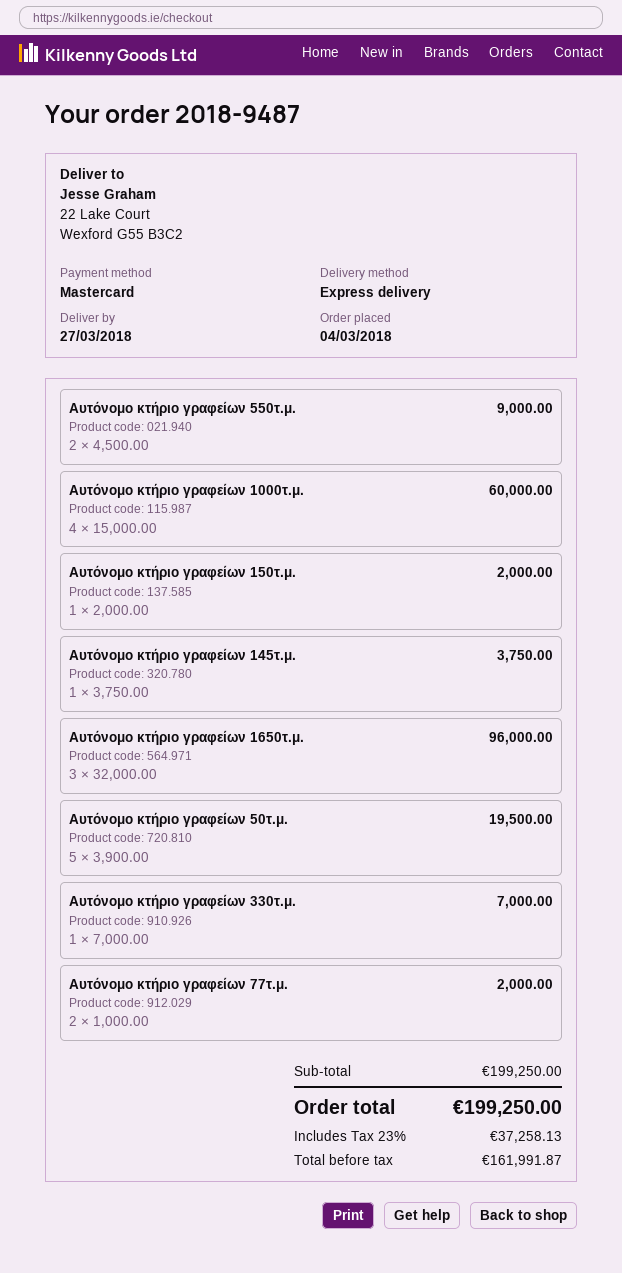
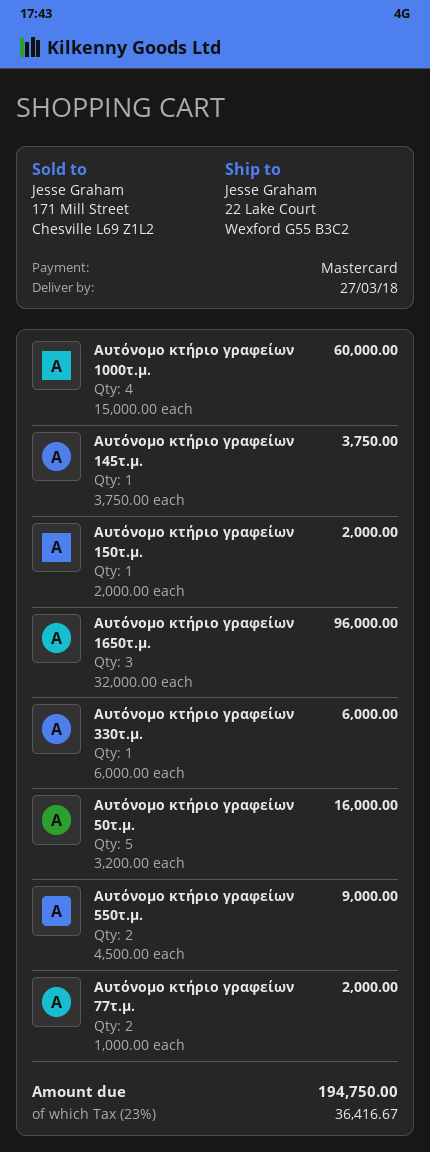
Αυτόνομο κτήριο γραφείων 50τ.μ.: 5 x 3900.00 = 19500.00 -> 5 x 3200.00 = 16000.00
Αυτόνομο κτήριο γραφείων 330τ.μ.: 1 x 7000.00 = 7000.00 -> 1 x 6000.00 = 6000.00
tax: 23% = 37258.13 -> 23% = 36416.67
total: 199250.00 -> 194750.00

